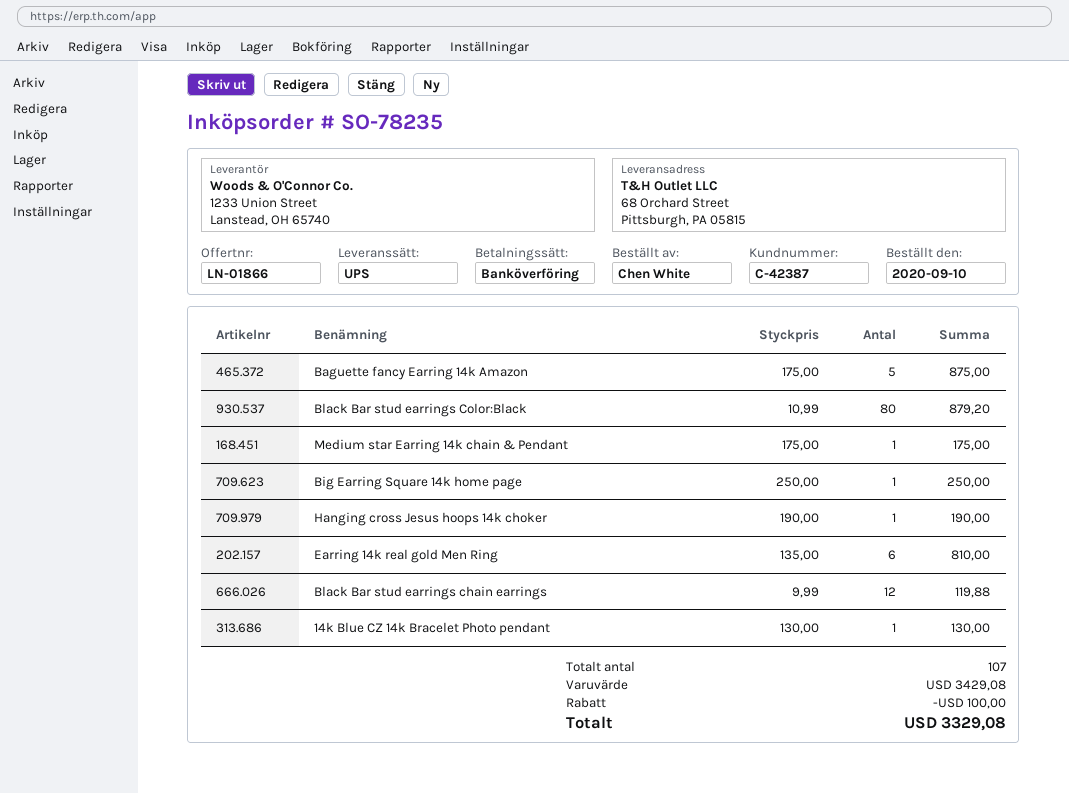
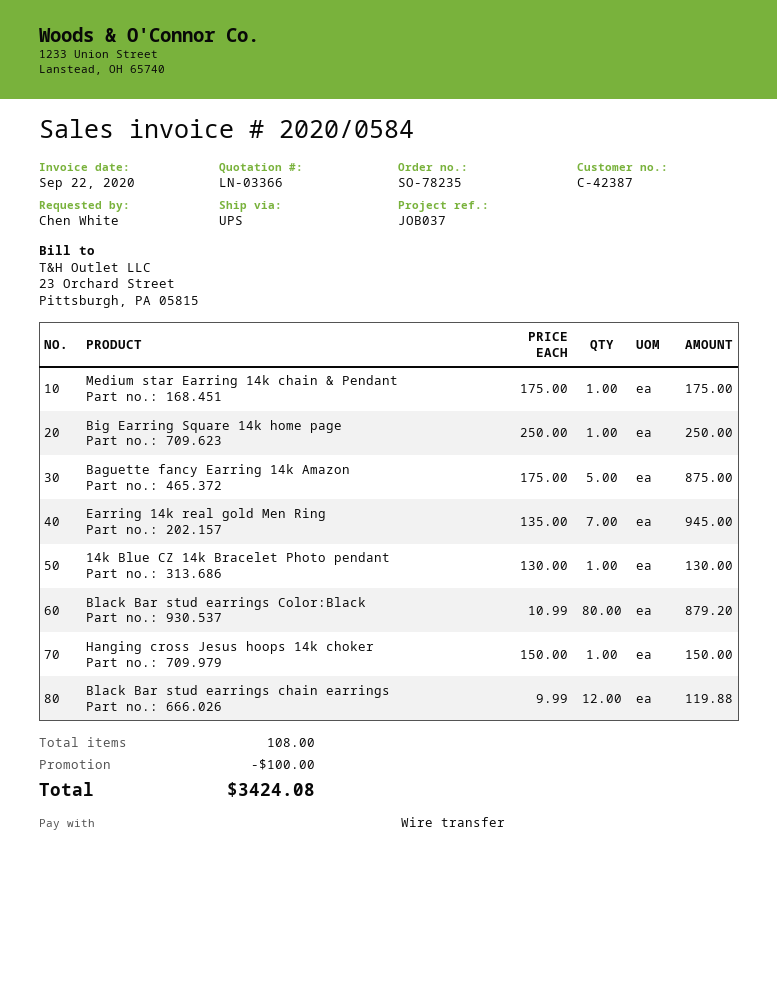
quote number: LN-01866 -> LN-03366
Hanging cross Jesus hoops 14k choker: 1 x 190.00 = 190.00 -> 1 x 150.00 = 150.00
Earring 14k real gold Men Ring: 6 x 135.00 = 810.00 -> 7 x 135.00 = 945.00
total quantity: 107 -> 108
total: 3329.08 -> 3424.08

